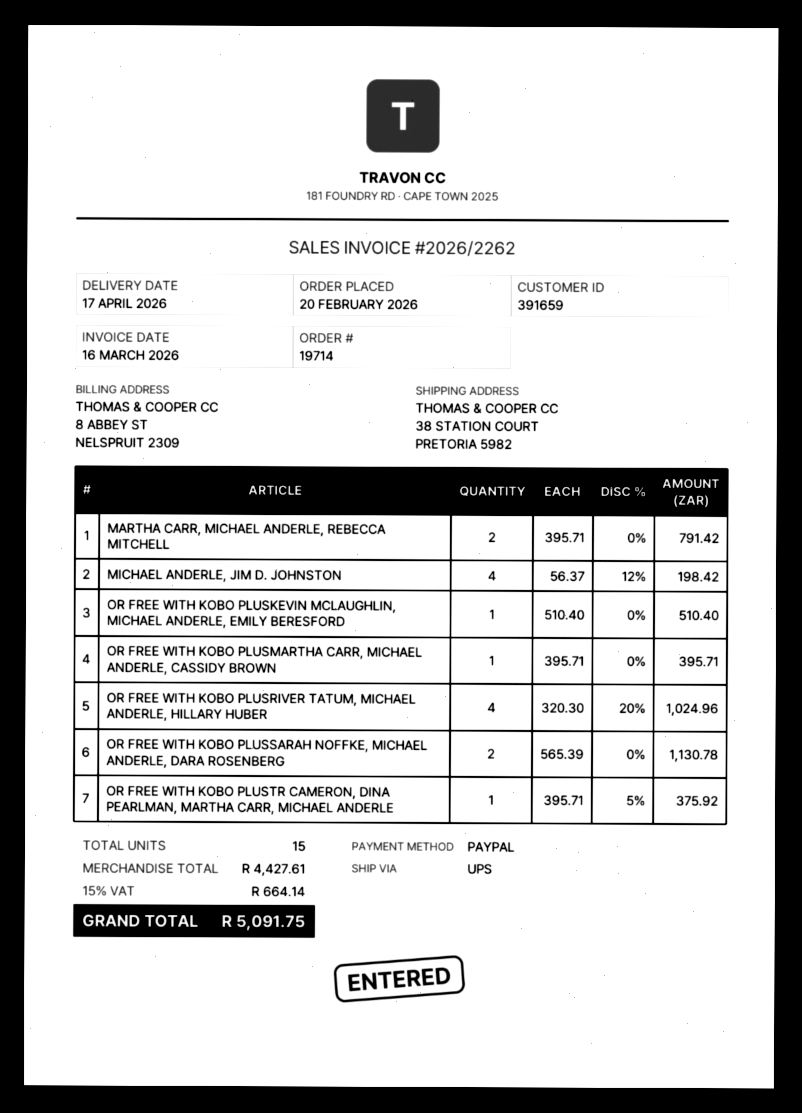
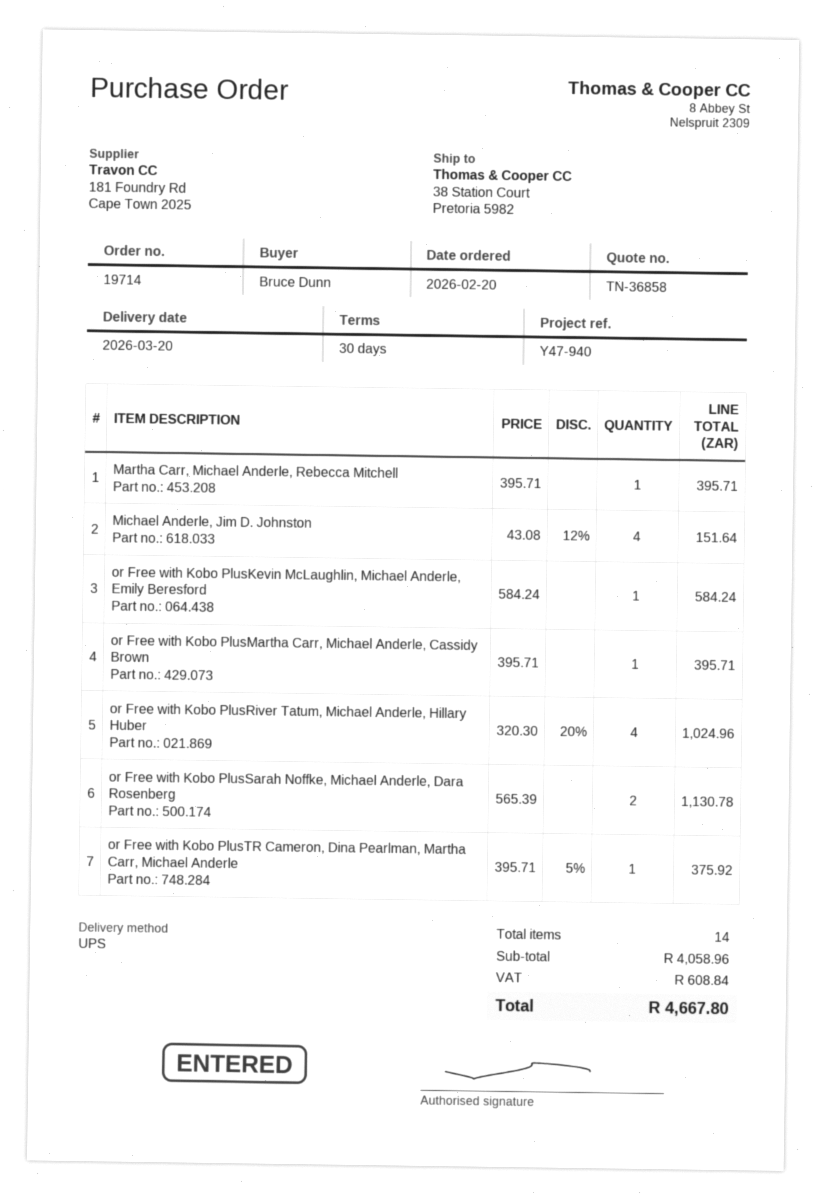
delivery date: 2026-04-17 -> 2026-03-20
MARTHA CARR, MICHAEL ANDERLE, REBECCA MITCHELL: 2 x 395.71 = 791.42 -> 1 x 395.71 = 395.71
MICHAEL ANDERLE, JIM D. JOHNSTON: 4 x 56.37 - 12% = 198.42 -> 4 x 43.08 - 12% = 151.64
OR FREE WITH KOBO PLUSKEVIN MCLAUGHLIN, MICHAEL ANDERLE, EMILY BERESFORD: 1 x 510.40 = 510.40 -> 1 x 584.24 = 584.24
total quantity: 15 -> 14
subtotal: 4427.61 -> 4058.96
tax: 664.14 -> 608.84
total: 5091.75 -> 4667.80

